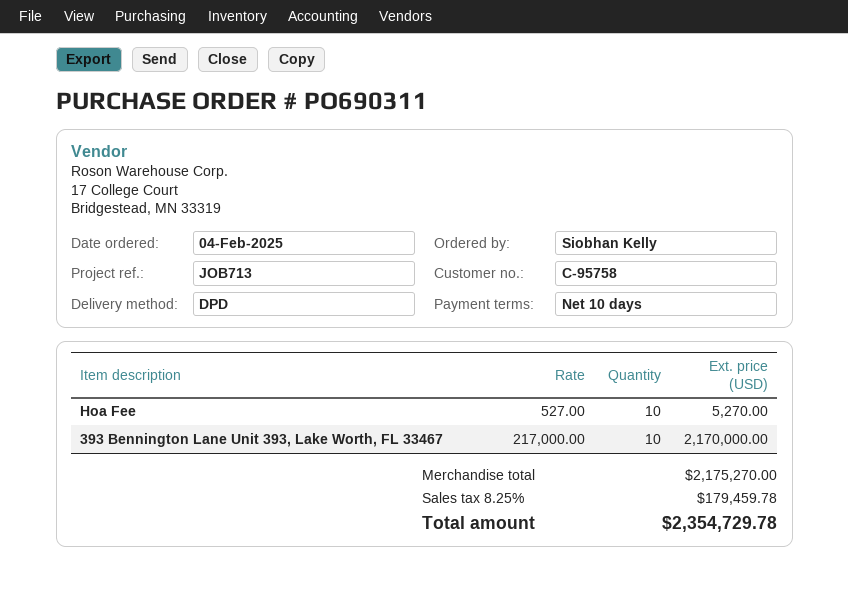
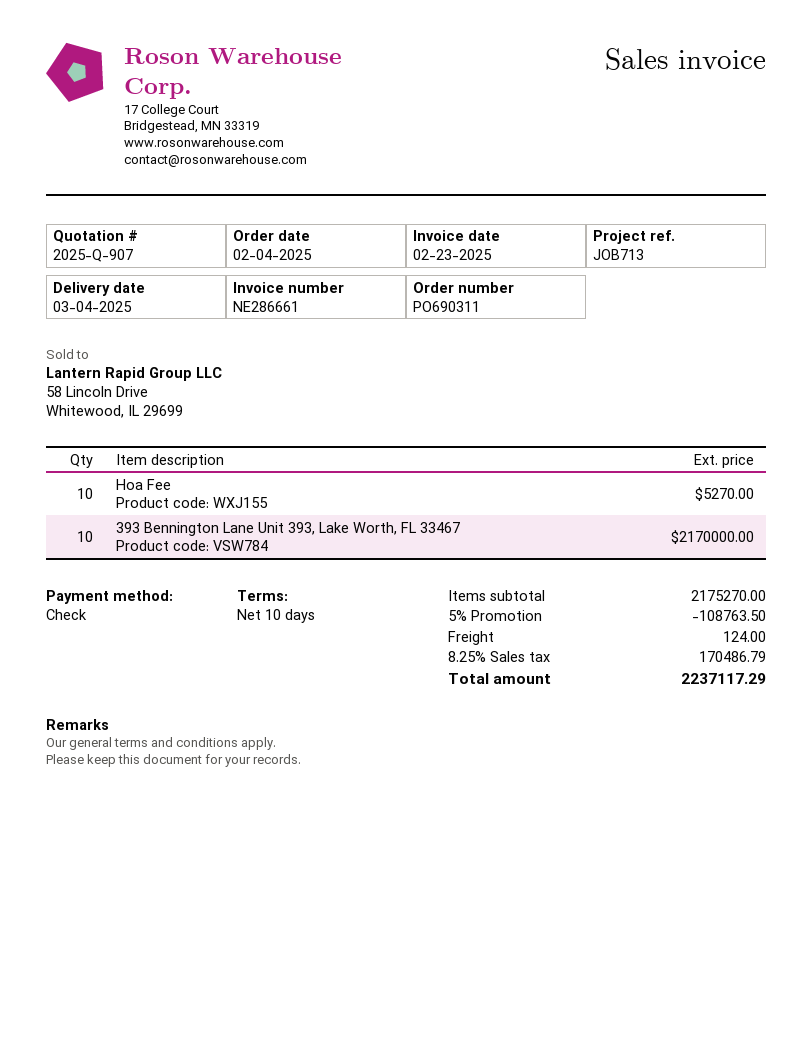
discount: none -> 5% = 108763.50
shipping: none -> 124.00
tax: 8.25% = 179459.78 -> 8.25% = 170486.79
total: 2354729.78 -> 2237117.29

